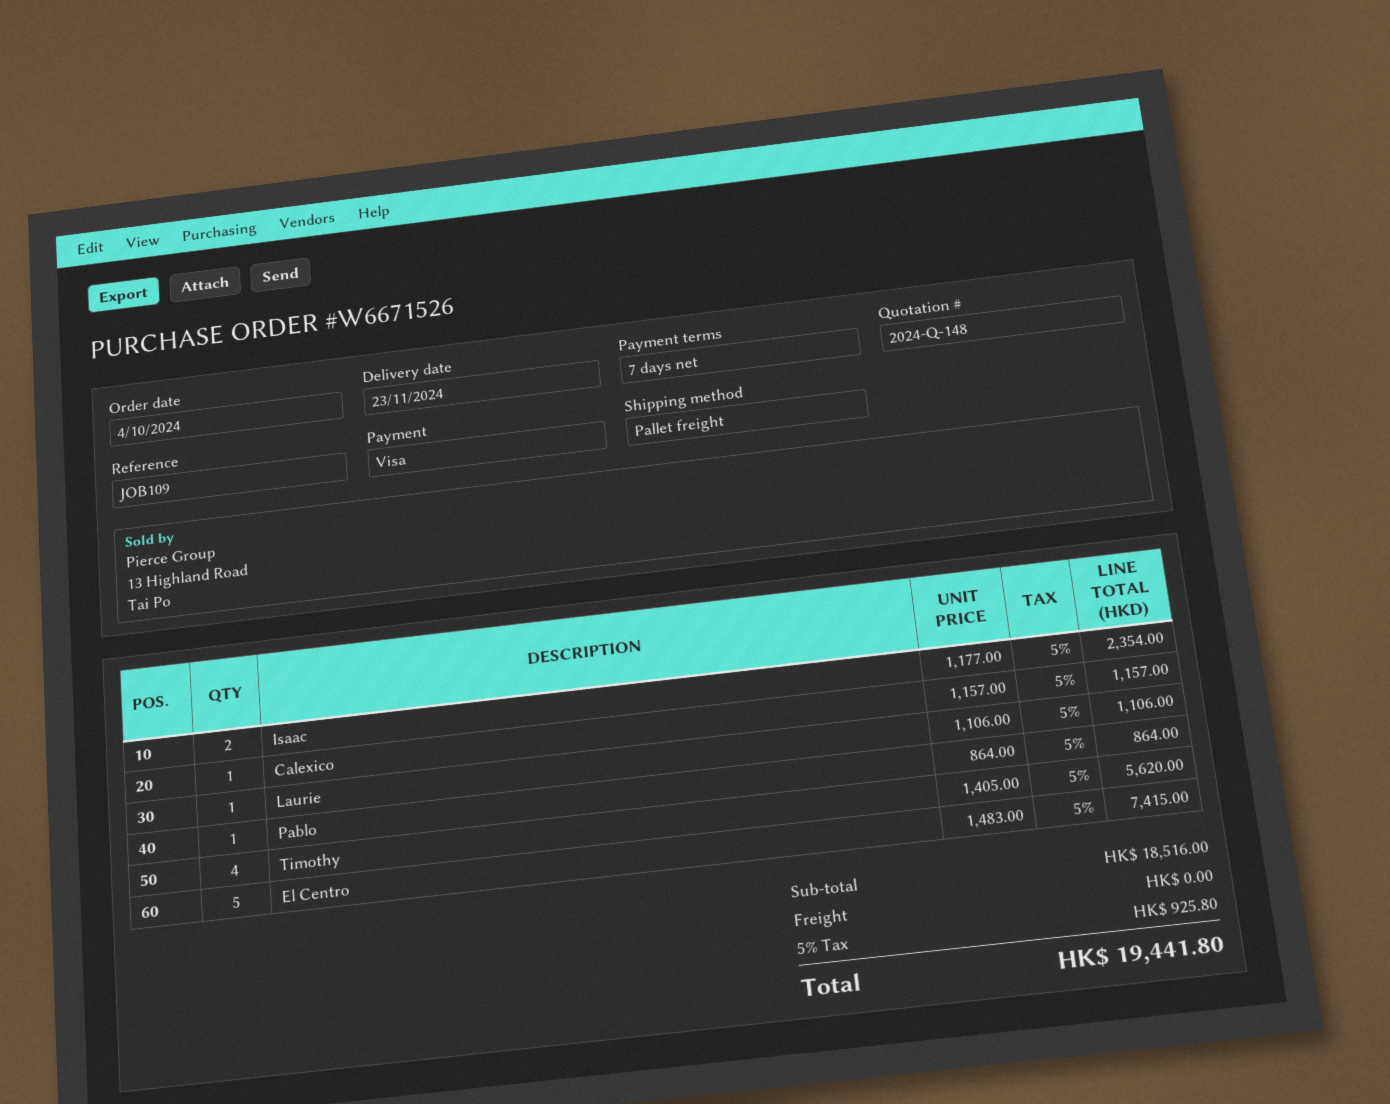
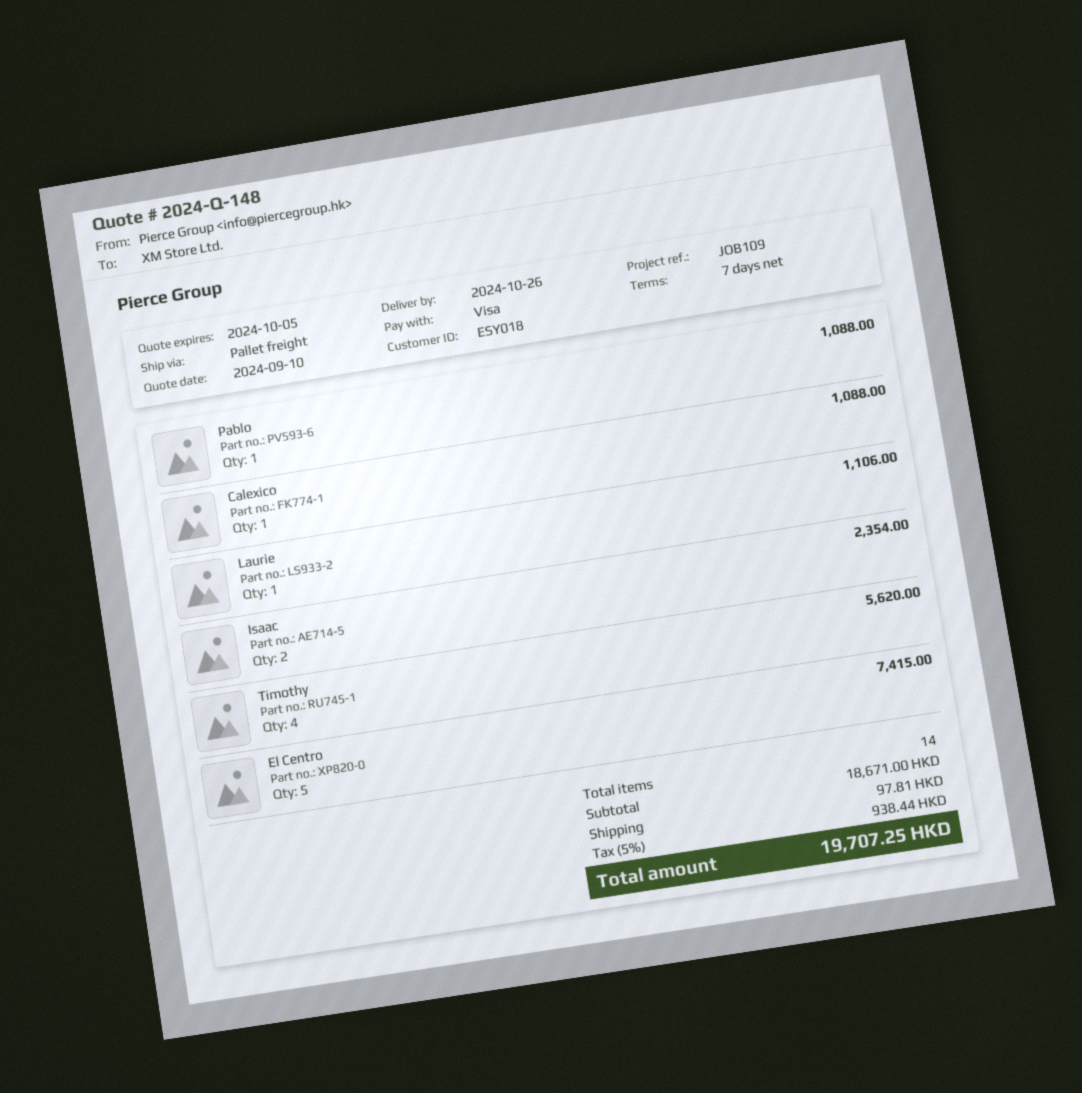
delivery date: 2024-11-23 -> 2024-10-26
Calexico: 1 for 1157.00 -> 1 for 1088.00
Pablo: 1 for 864.00 -> 1 for 1088.00
subtotal: 18516.00 -> 18671.00
shipping: 0.00 -> 97.81
tax: 5% = 925.80 -> 5% = 938.44
total: 19441.80 -> 19707.25

